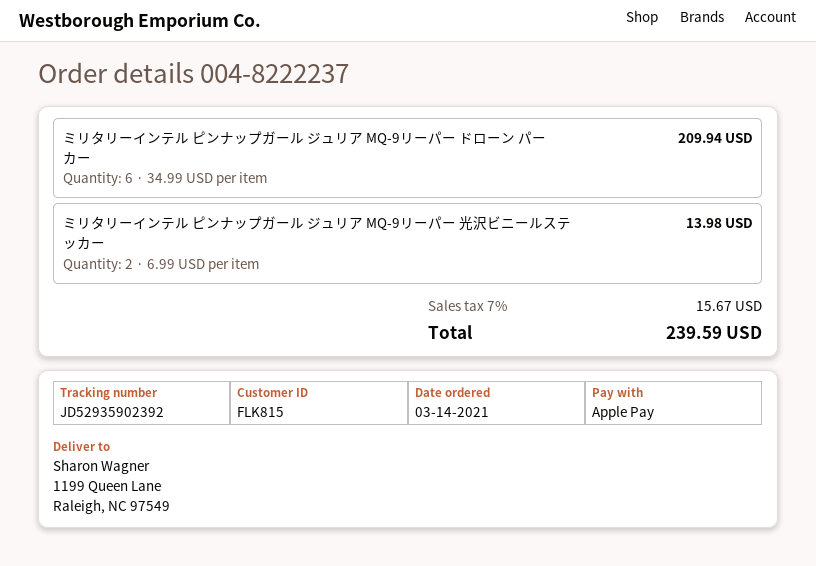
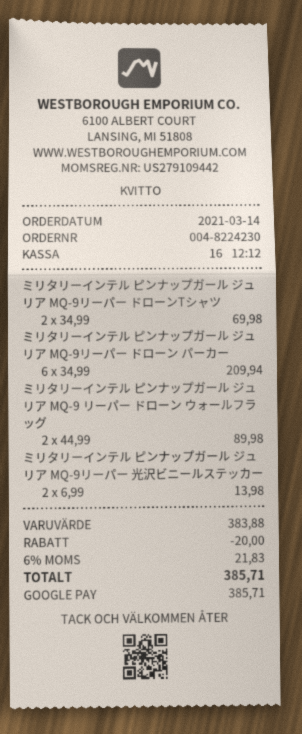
order number: 004-8222237 -> 004-8224230
payment method: Apple Pay -> Google Pay
ミリタリーインテル ピンナップガール ジュリア MQ-9リーパー ドローンTシャツ: none -> 2 x 34.99 = 69.98
ミリタリーインテル ピンナップガール ジュリア MQ-9 リーパー ドローン ウォールフラッグ: none -> 2 x 44.99 = 89.98
discount: none -> 20.00
tax: 7% = 15.67 -> 6% = 21.83
total: 239.59 -> 385.71

